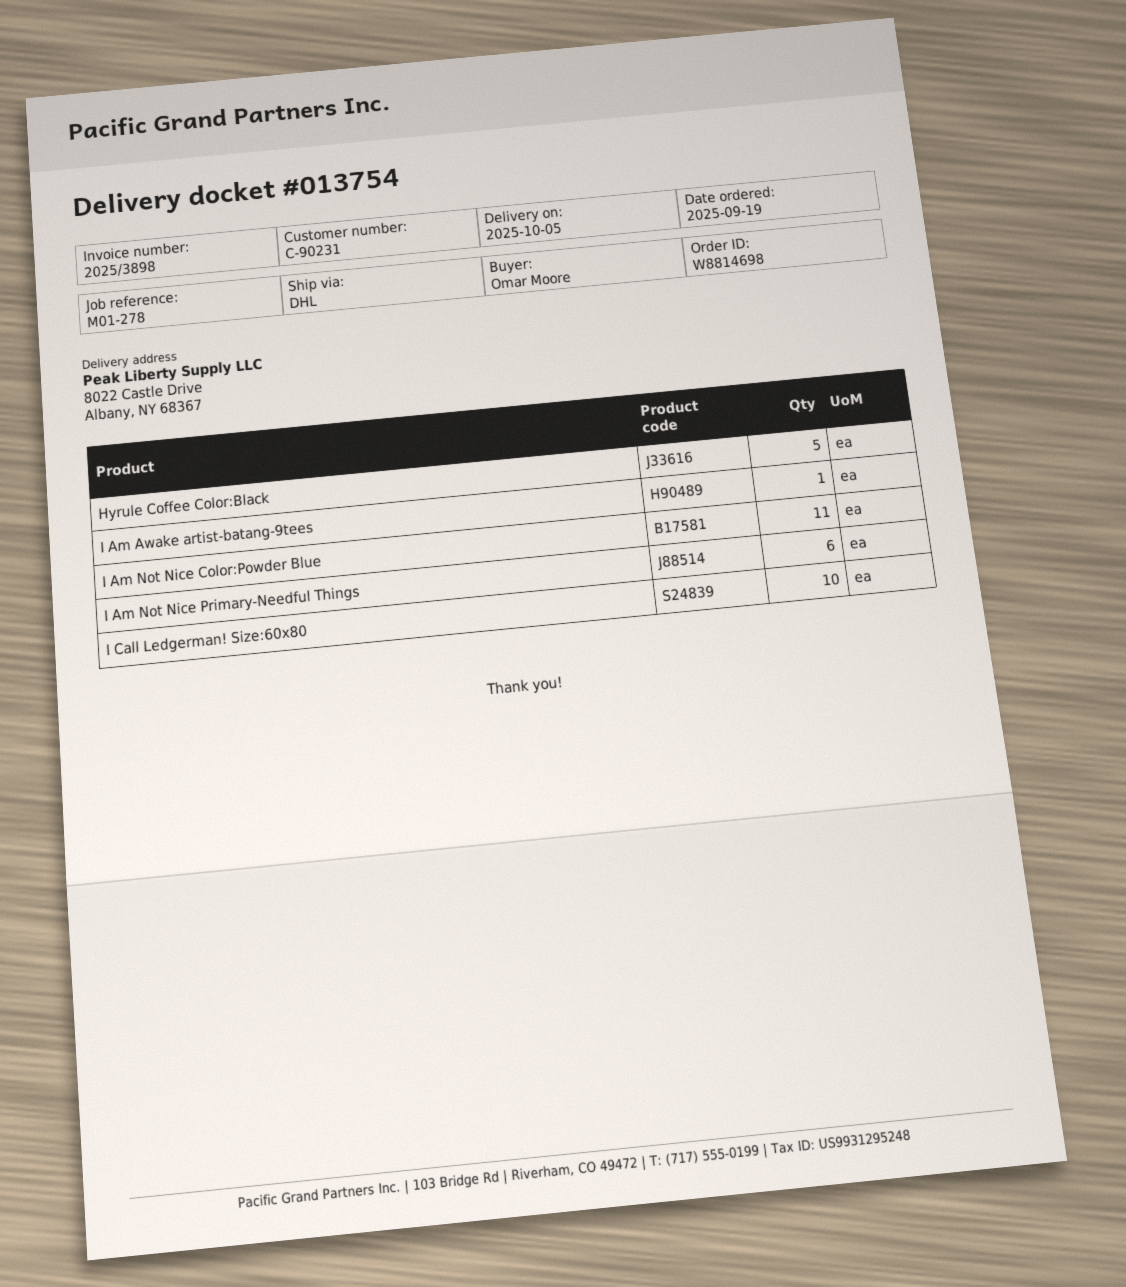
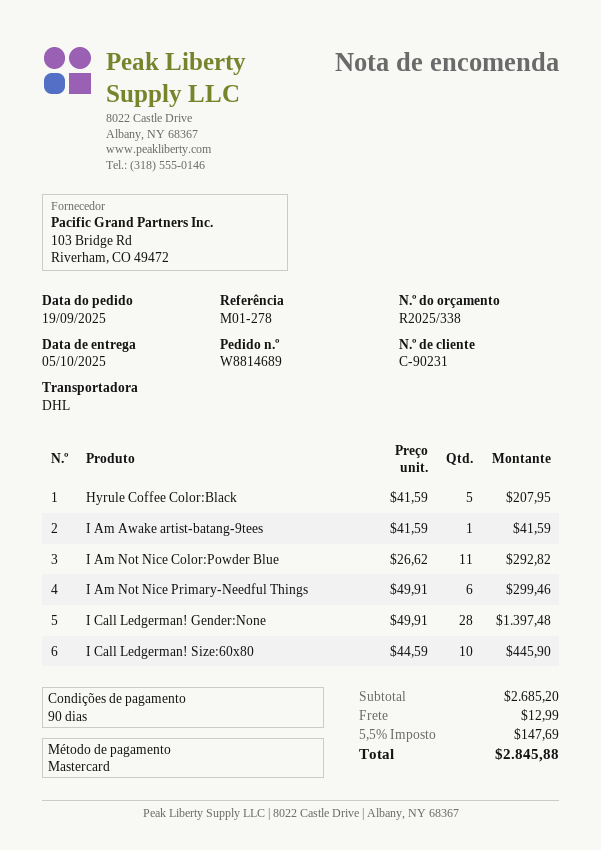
order number: W8814698 -> W8814689
I Call Ledgerman! Gender:None: none -> 28

